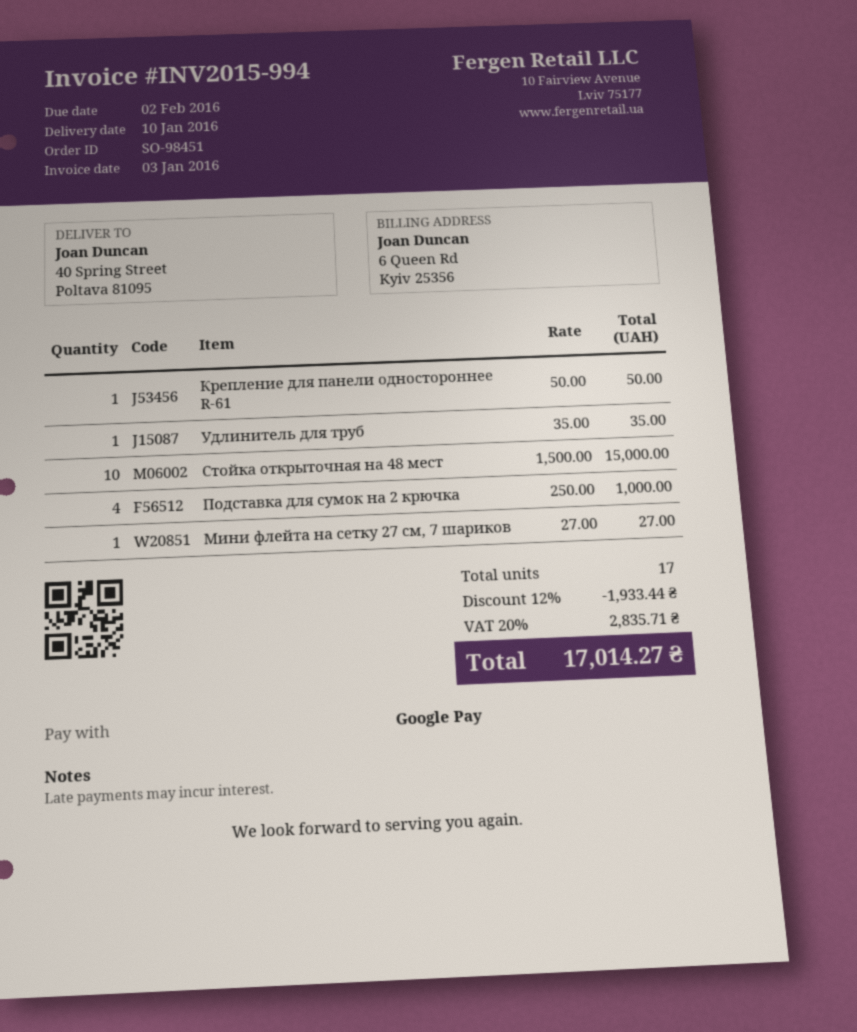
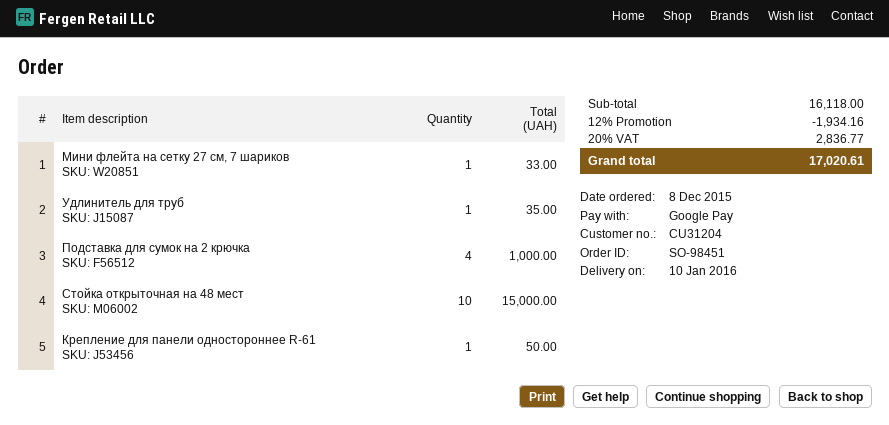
Мини флейта на сетку 27 см, 7 шариков: 1 for 27.00 -> 1 for 33.00
discount: 12% = 1933.44 -> 12% = 1934.16
tax: 20% = 2835.71 -> 20% = 2836.77
total: 17014.27 -> 17020.61

